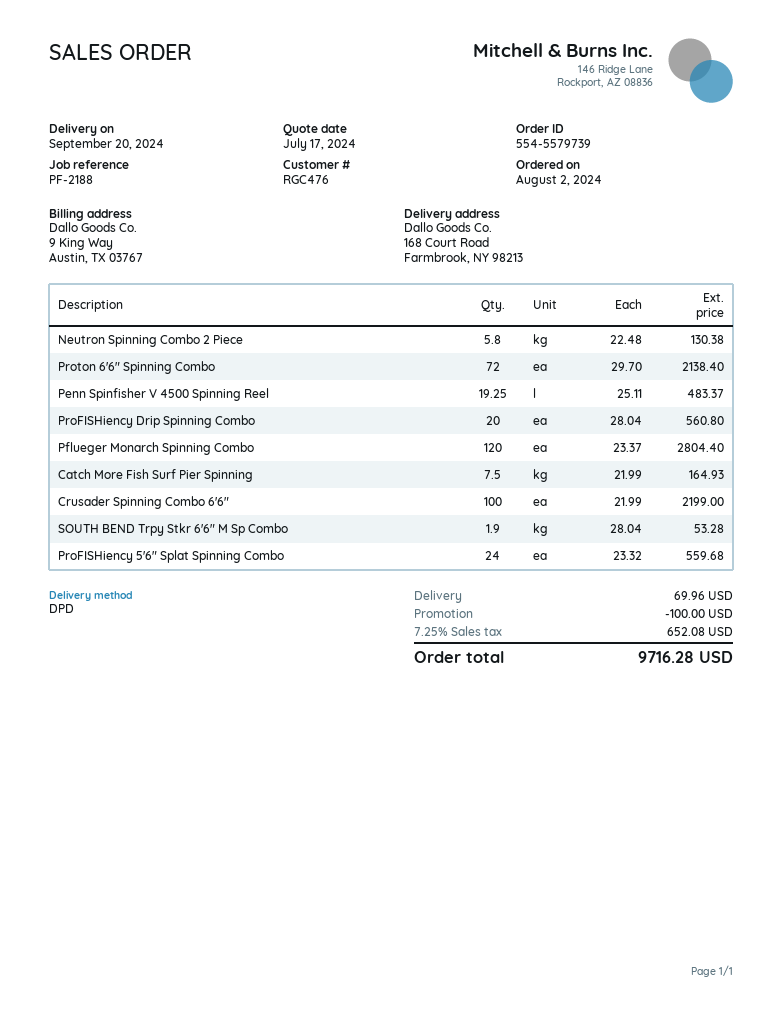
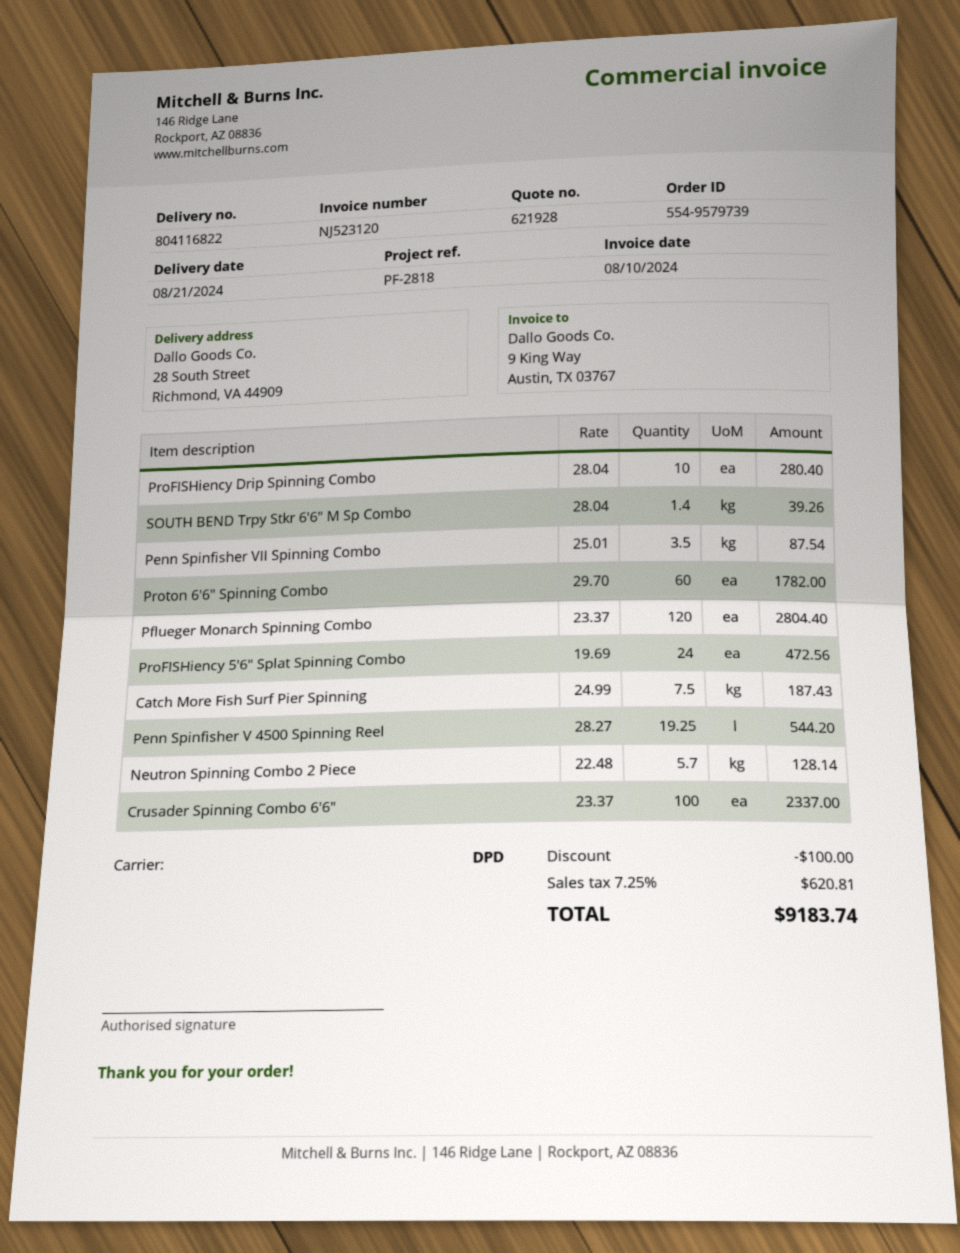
order number: 554-5579739 -> 554-9579739
delivery date: 2024-09-20 -> 2024-08-21
reference: PF-2188 -> PF-2818
ship to: 168 Court Road, Farmbrook, NY 98213 -> 28 South Street, Richmond, VA 44909
Neutron Spinning Combo 2 Piece: 5.8 x 22.48 = 130.38 -> 5.7 x 22.48 = 128.14
Proton 6'6" Spinning Combo: 72 x 29.70 = 2138.40 -> 60 x 29.70 = 1782.00
Penn Spinfisher V 4500 Spinning Reel: 19.25 x 25.11 = 483.37 -> 19.25 x 28.27 = 544.20
ProFISHiency Drip Spinning Combo: 20 x 28.04 = 560.80 -> 10 x 28.04 = 280.40
Catch More Fish Surf Pier Spinning: 7.5 x 21.99 = 164.93 -> 7.5 x 24.99 = 187.43
Crusader Spinning Combo 6'6": 100 x 21.99 = 2199.00 -> 100 x 23.37 = 2337.00
SOUTH BEND Trpy Stkr 6'6" M Sp Combo: 1.9 x 28.04 = 53.28 -> 1.4 x 28.04 = 39.26
ProFISHiency 5'6" Splat Spinning Combo: 24 x 23.32 = 559.68 -> 24 x 19.69 = 472.56
Penn Spinfisher VII Spinning Combo: none -> 3.5 x 25.01 = 87.54
shipping: 69.96 -> none
tax: 7.25% = 652.08 -> 7.25% = 620.81
total: 9716.28 -> 9183.74

